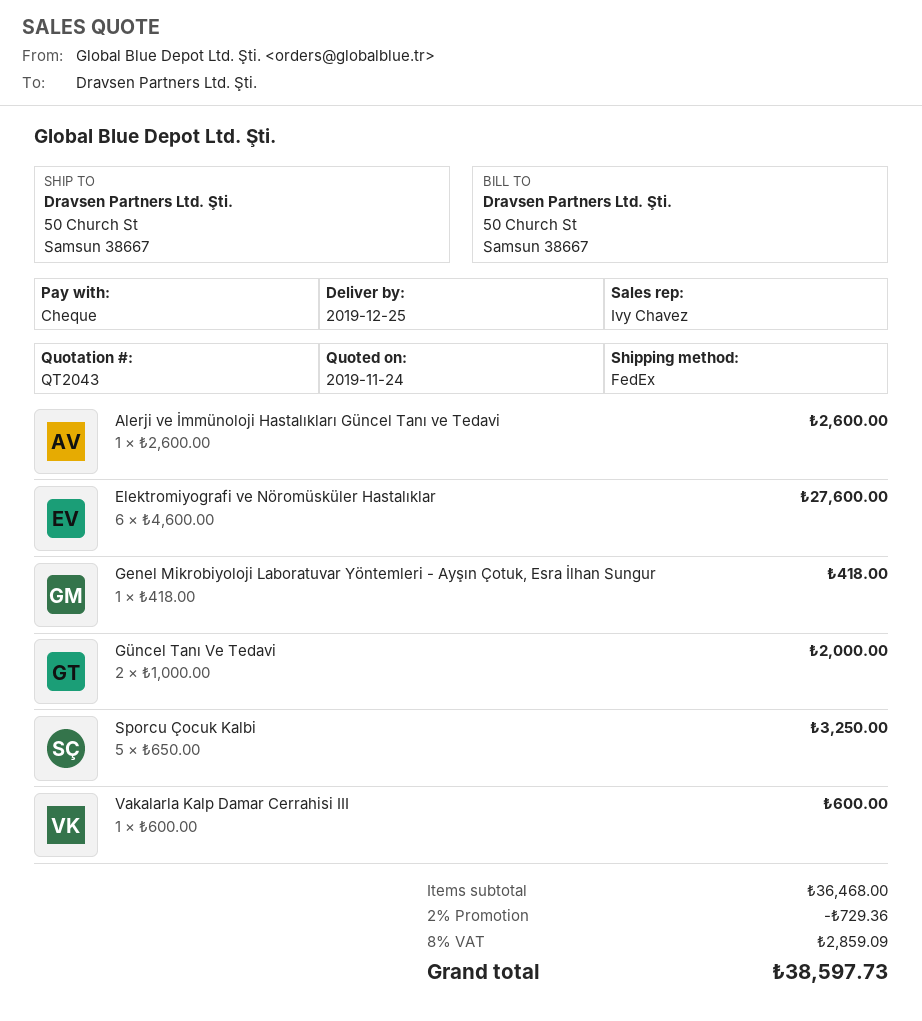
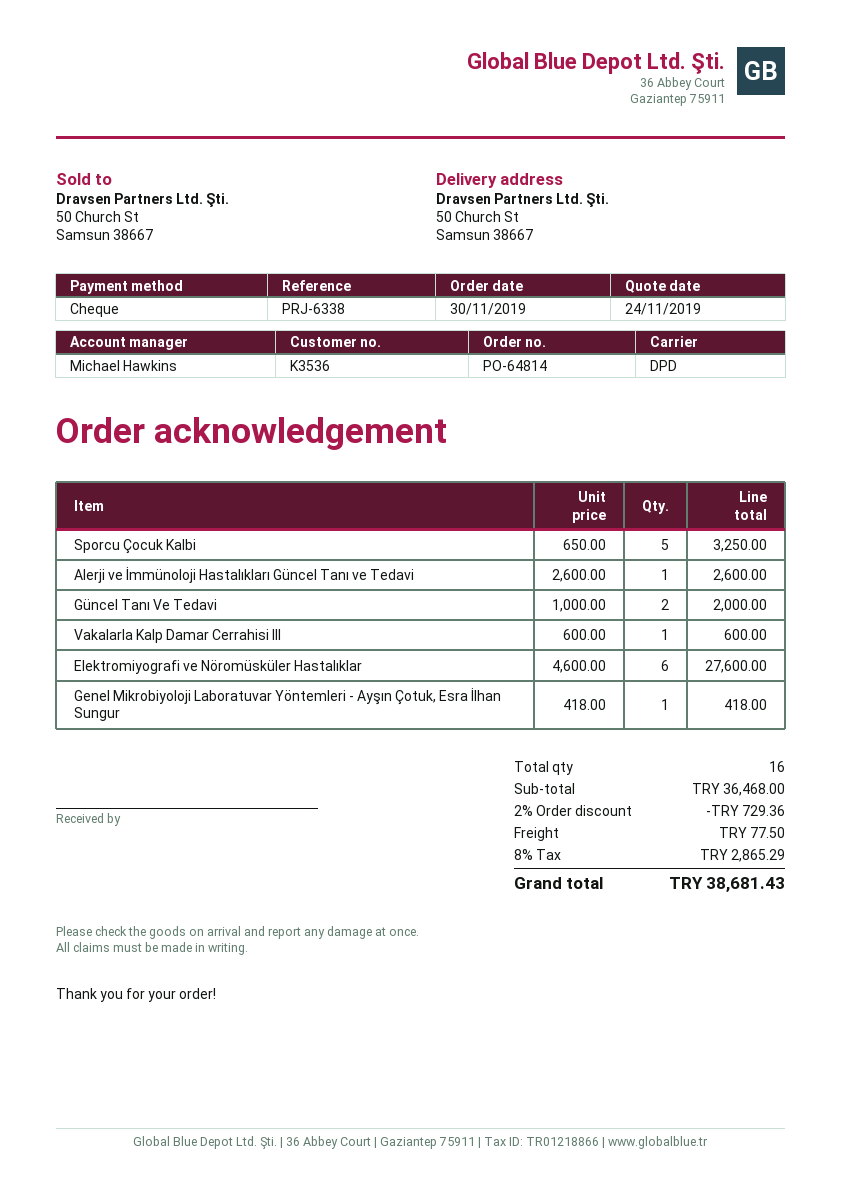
sales rep: Ivy Chavez -> Michael Hawkins
shipping method: FedEx -> DPD
shipping: none -> 77.50
tax: 8% = 2859.09 -> 8% = 2865.29
total: 38597.73 -> 38681.43

